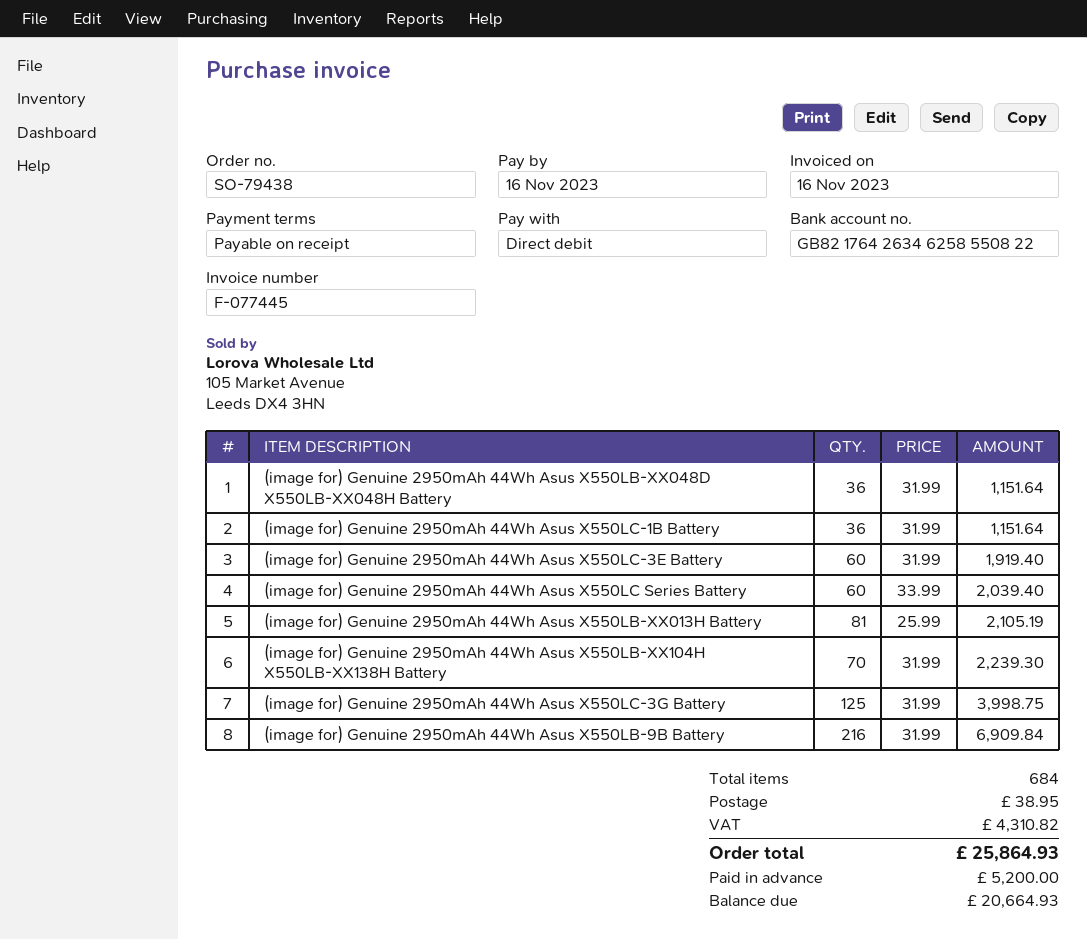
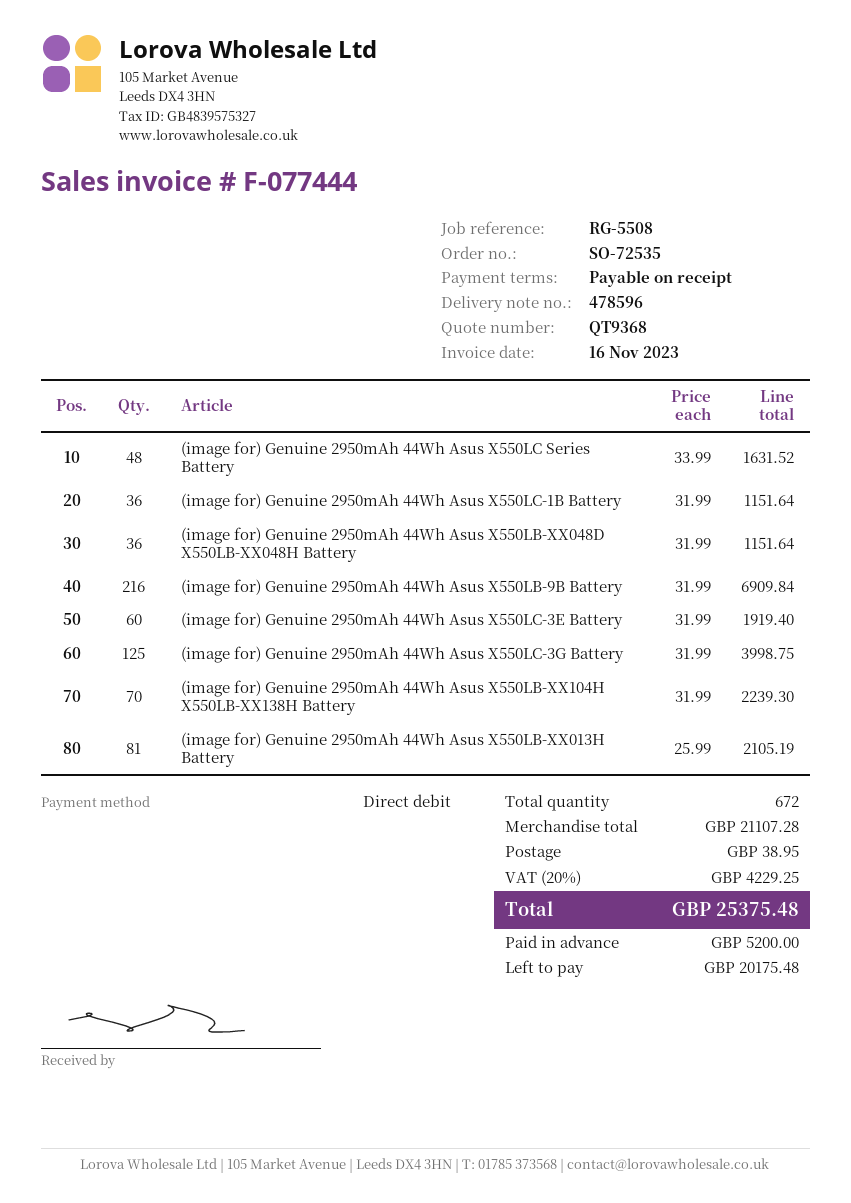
order number: SO-79438 -> SO-72535
invoice number: F-077445 -> F-077444
(image for) Genuine 2950mAh 44Wh Asus X550LC Series Battery: 60 x 33.99 = 2039.40 -> 48 x 33.99 = 1631.52
total quantity: 684 -> 672
tax: 4310.82 -> 4229.25
total: 25864.93 -> 25375.48
balance: 20664.93 -> 20175.48

